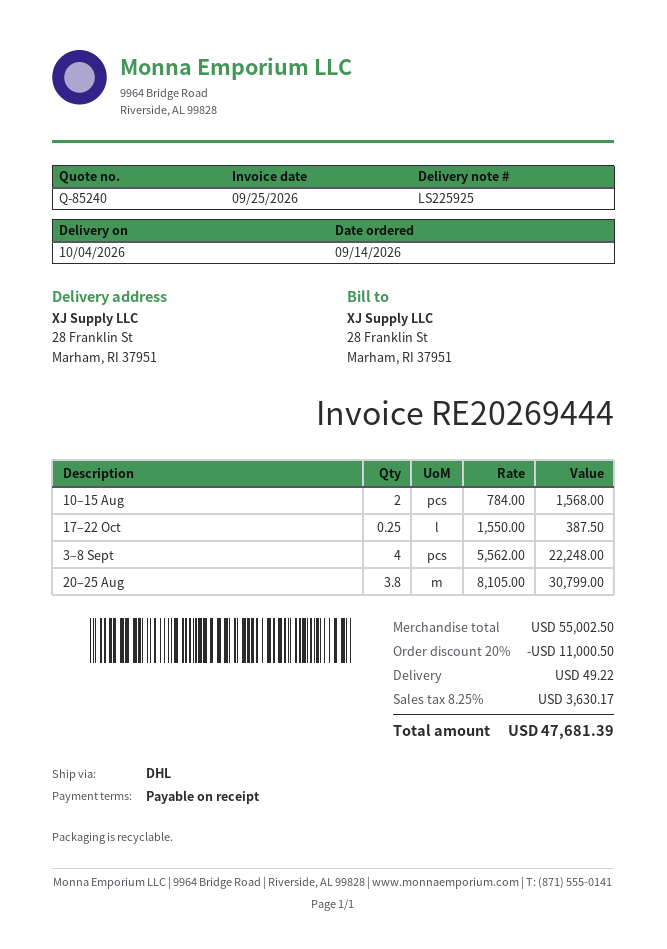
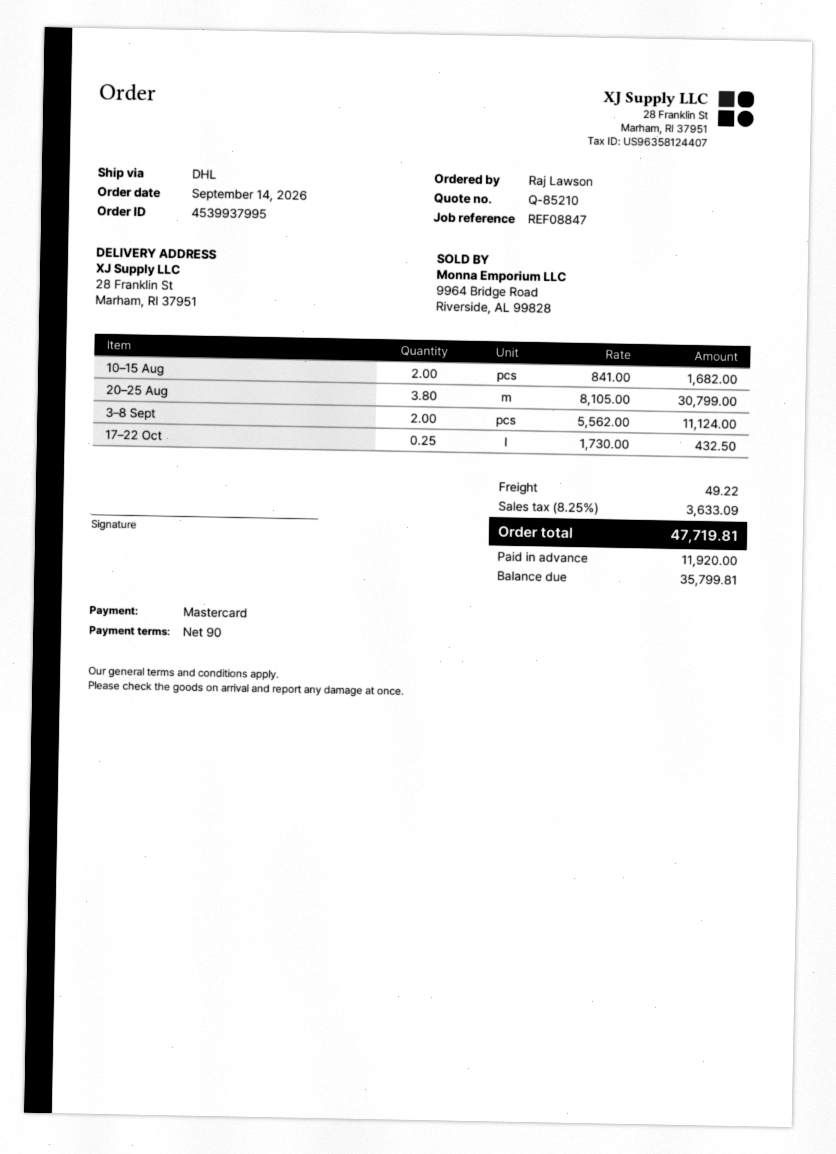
quote number: Q-85240 -> Q-85210
payment terms: on receipt -> 90 days
10–15 Aug: 2 x 784.00 = 1568.00 -> 2 x 841.00 = 1682.00
17–22 Oct: 0.25 x 1550.00 = 387.50 -> 0.25 x 1730.00 = 432.50
3–8 Sept: 4 x 5562.00 = 22248.00 -> 2 x 5562.00 = 11124.00
discount: 20% = 11000.50 -> none
tax: 8.25% = 3630.17 -> 8.25% = 3633.09
total: 47681.39 -> 47719.81

